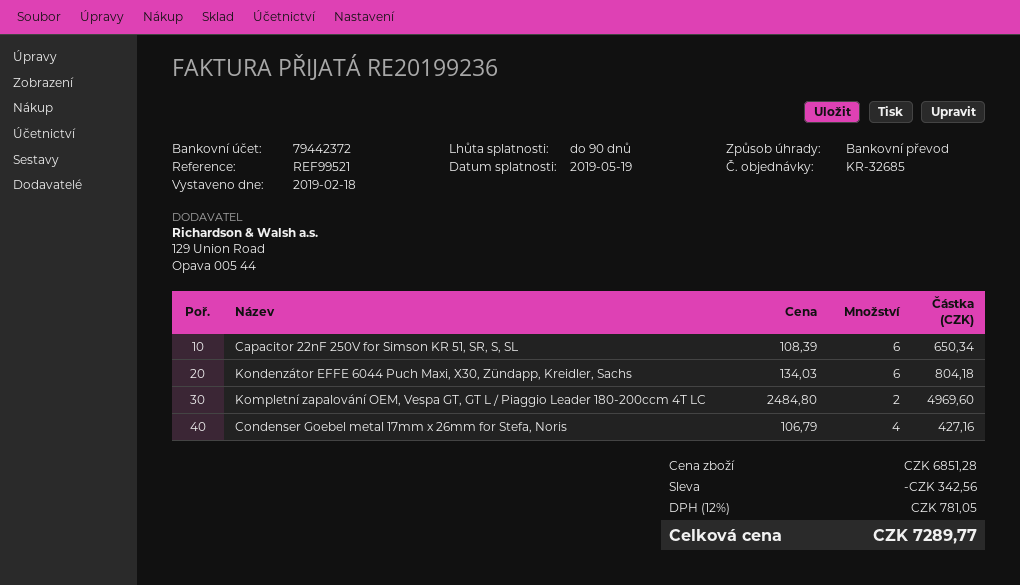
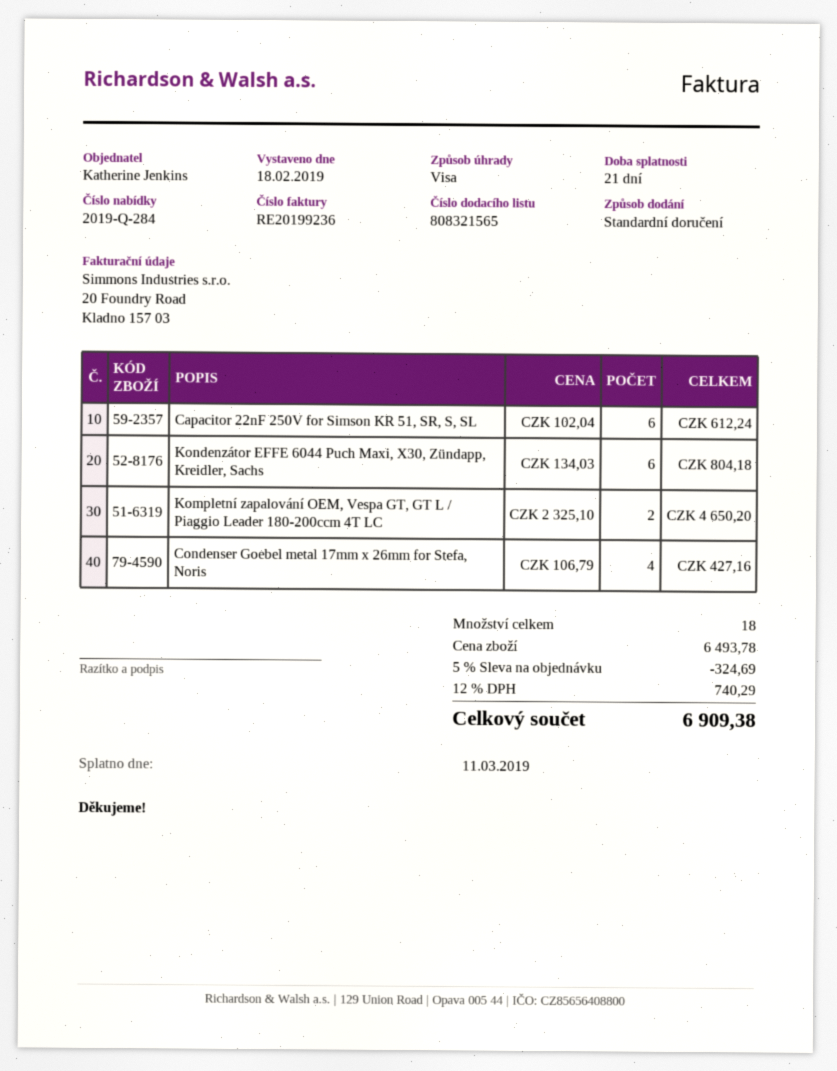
payment terms: 90 days -> 21 days
due date: 2019-05-19 -> 2019-03-11
payment method: bank transfer -> Visa
Capacitor 22nF 250V for Simson KR 51, SR, S, SL: 6 x 108.39 = 650.34 -> 6 x 102.04 = 612.24
Kompletní zapalování OEM, Vespa GT, GT L / Piaggio Leader 180-200ccm 4T LC: 2 x 2484.80 = 4969.60 -> 2 x 2325.10 = 4650.20
subtotal: 6851.28 -> 6493.78
discount: 342.56 -> 324.69
tax: 12% = 781.05 -> 12% = 740.29
total: 7289.77 -> 6909.38

